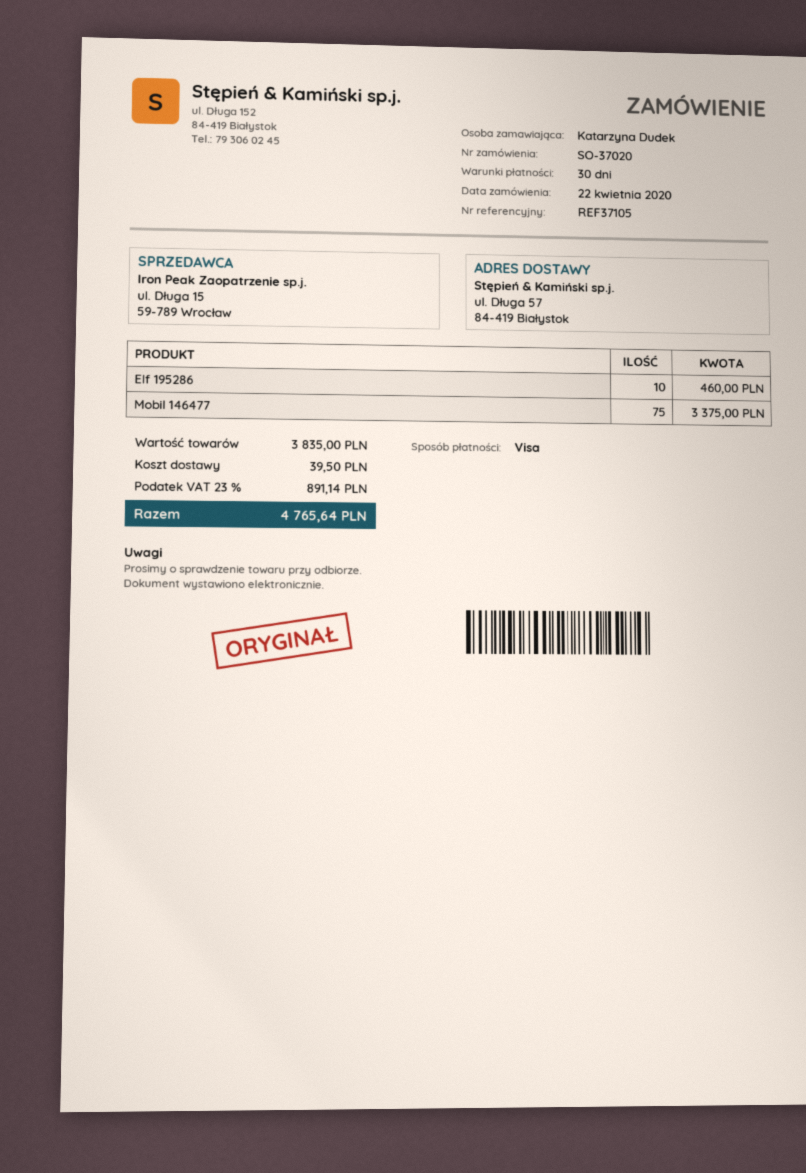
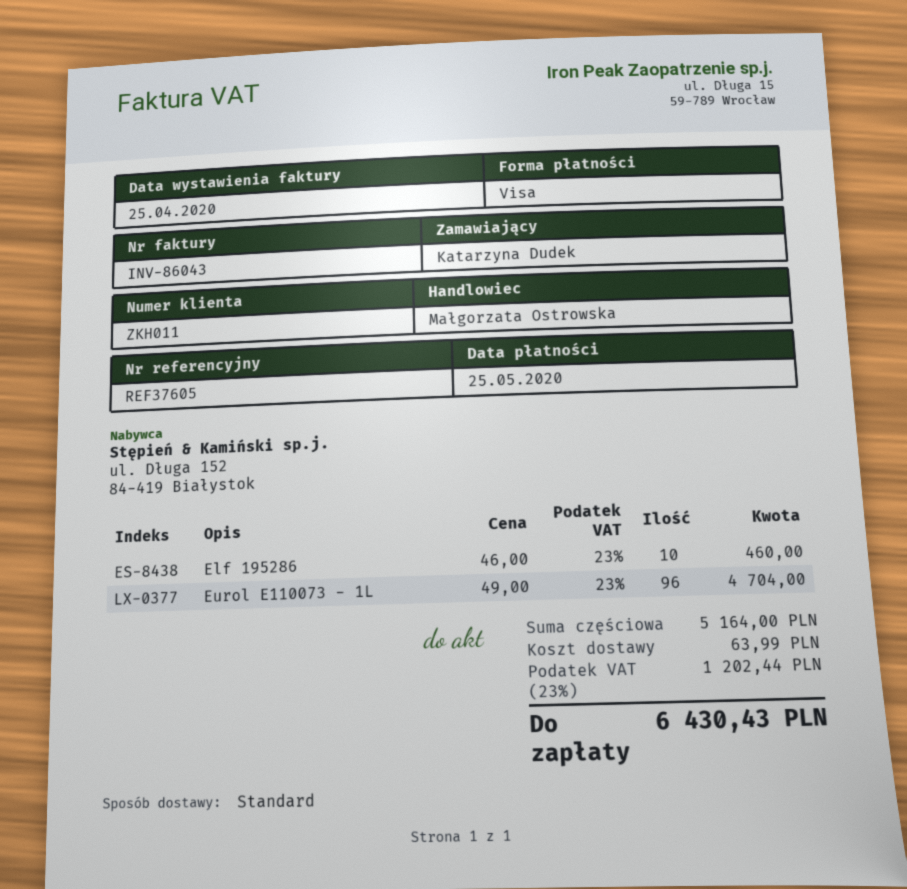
reference: REF37105 -> REF37605
Mobil 146477: 75 for 3375.00 -> none
Eurol E110073 - 1L: none -> 96 for 4704.00
subtotal: 3835.00 -> 5164.00
shipping: 39.50 -> 63.99
tax: 23% = 891.14 -> 23% = 1202.44
total: 4765.64 -> 6430.43

